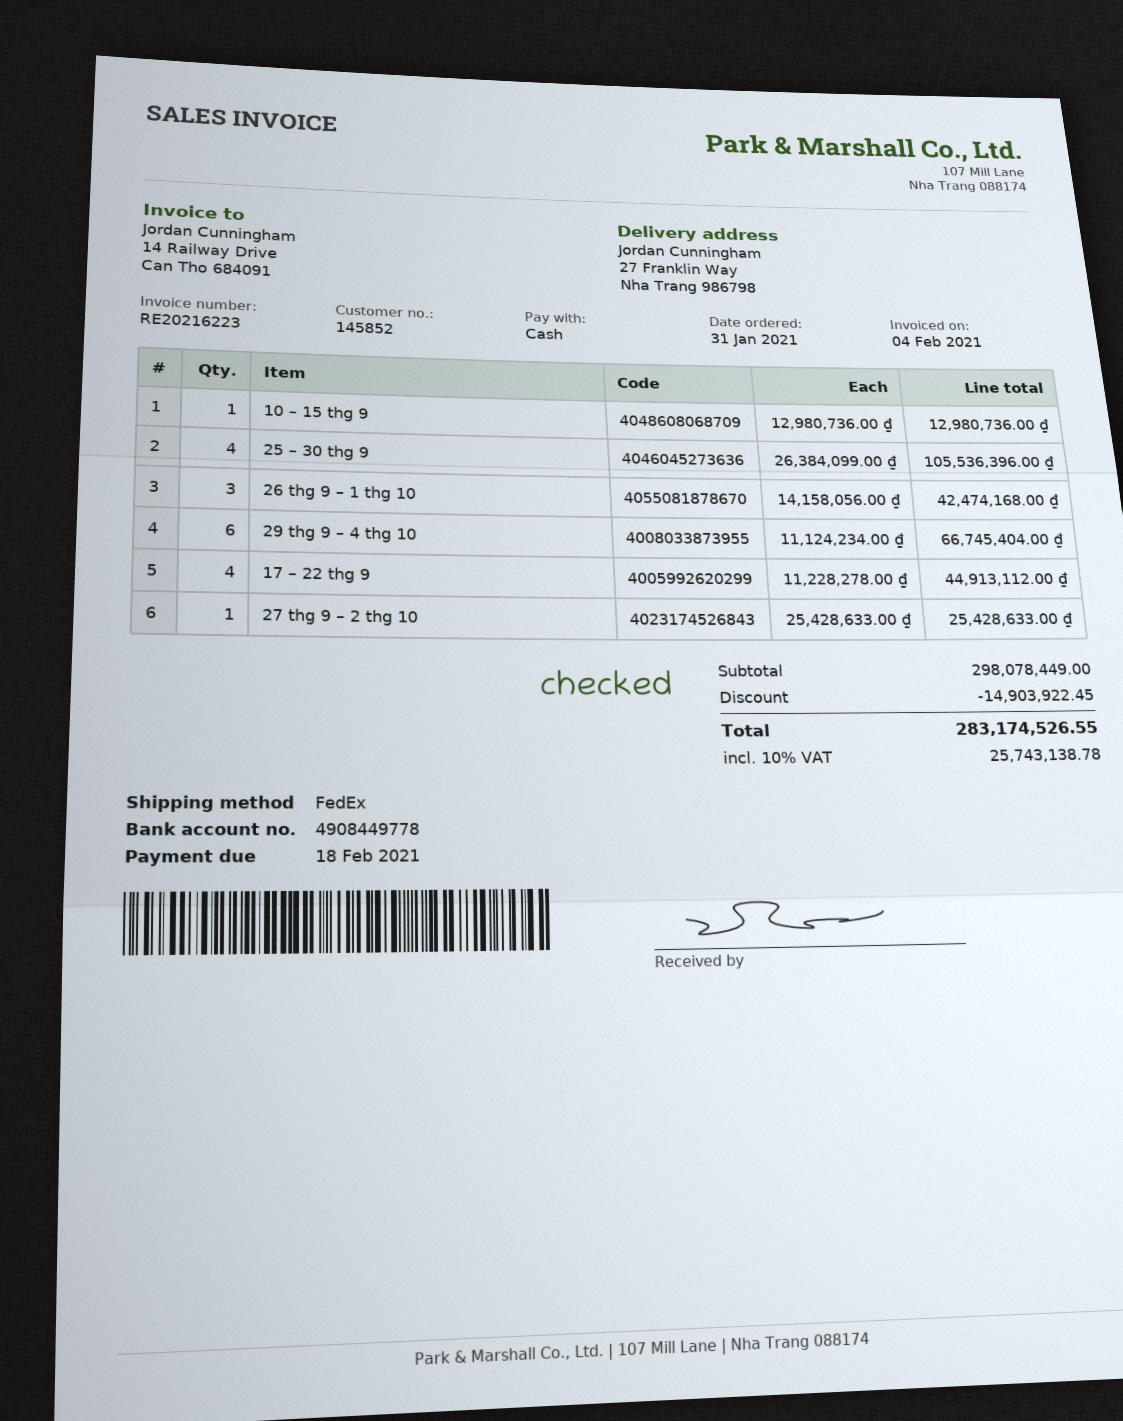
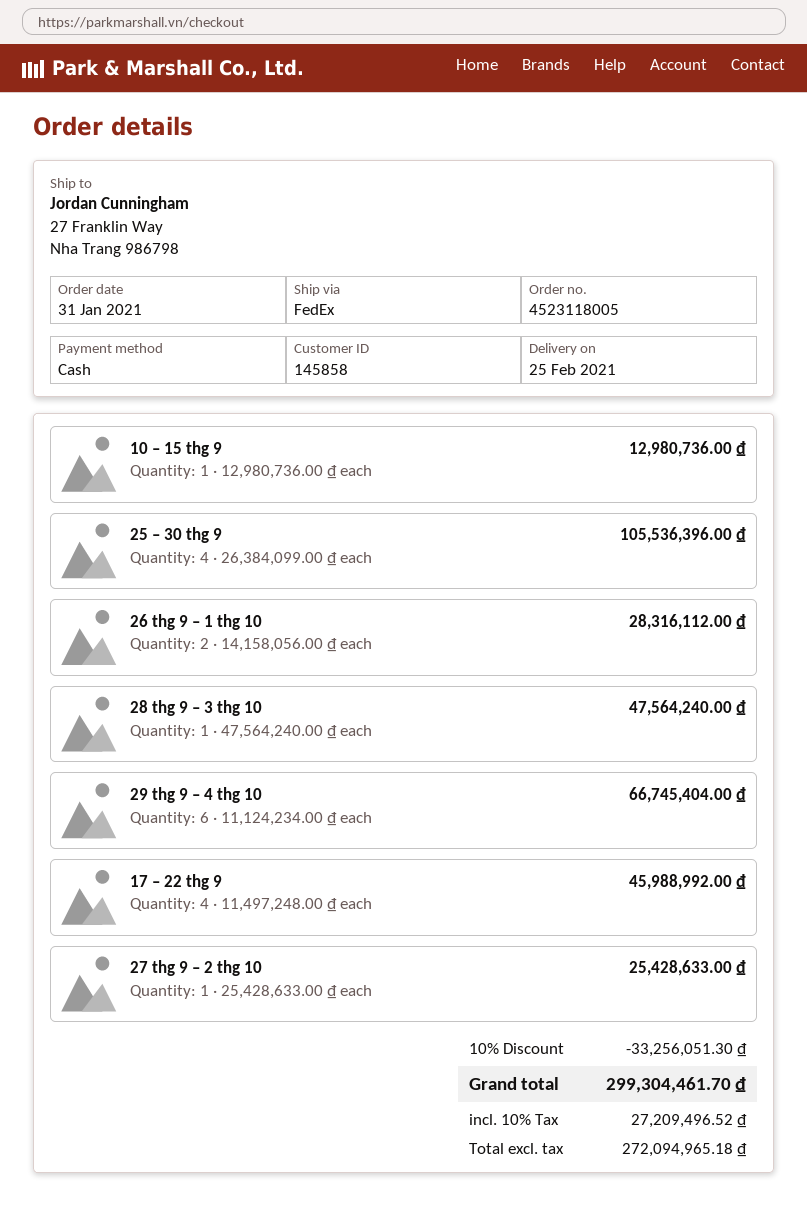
customer number: 145852 -> 145858
26 thg 9 – 1 thg 10: 3 x 14158056.00 = 42474168.00 -> 2 x 14158056.00 = 28316112.00
17 – 22 thg 9: 4 x 11228278.00 = 44913112.00 -> 4 x 11497248.00 = 45988992.00
28 thg 9 – 3 thg 10: none -> 1 x 47564240.00 = 47564240.00
discount: 14903922.45 -> 33256051.30
tax: 10% = 25743138.78 -> 10% = 27209496.52
total: 283174526.55 -> 299304461.70

